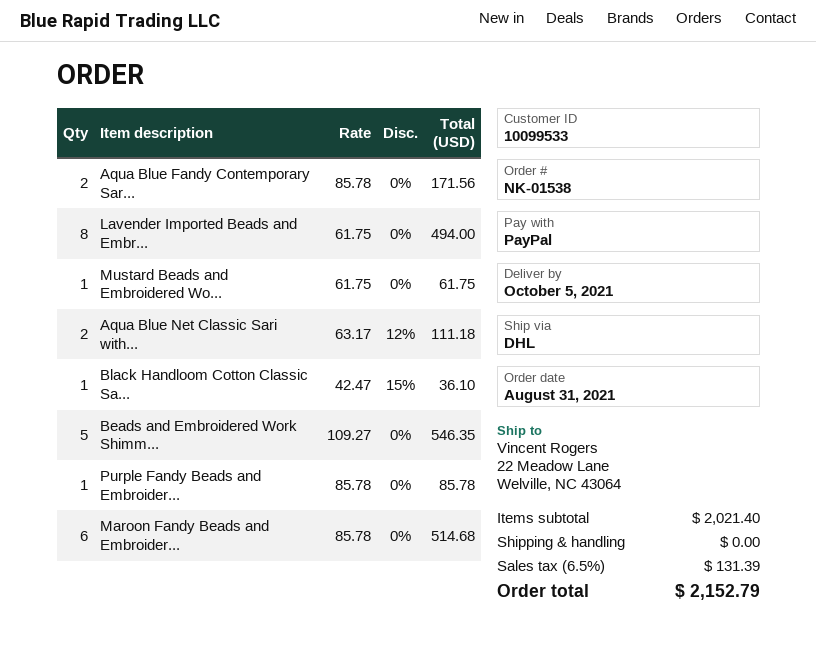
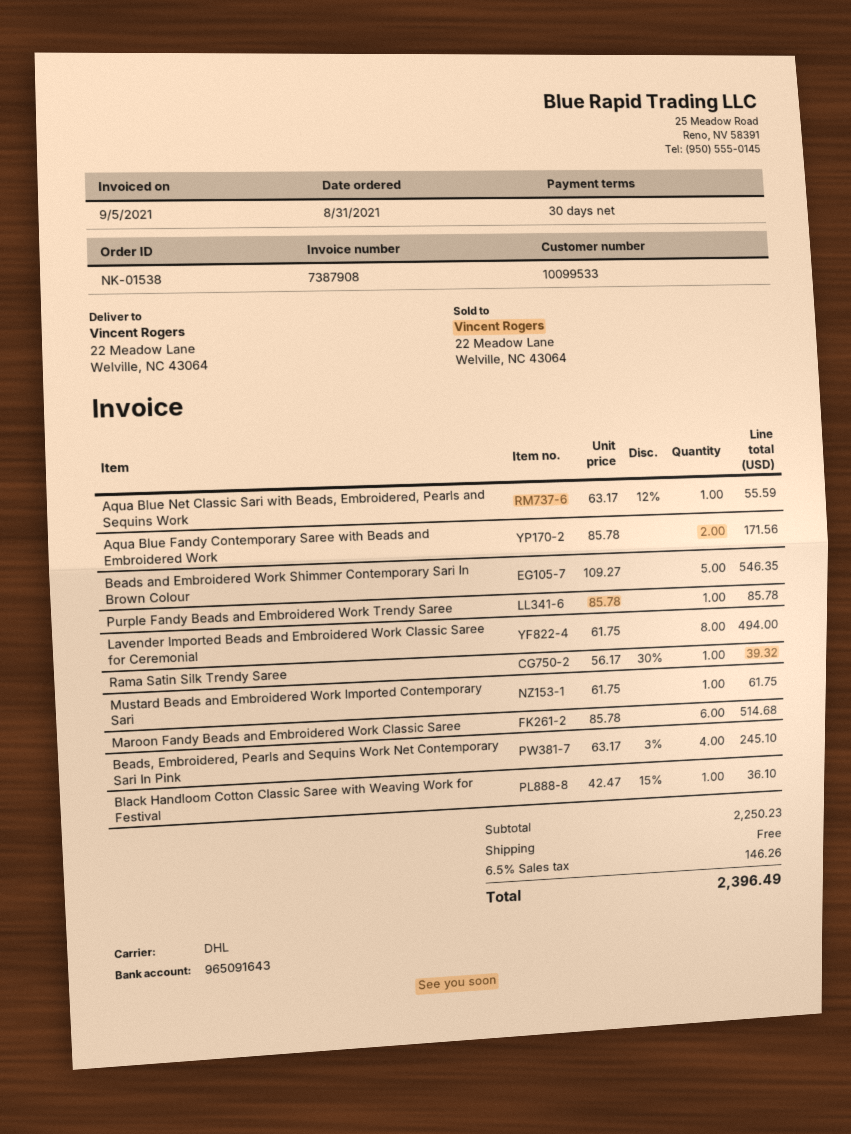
Aqua Blue Net Classic Sari with...: 2 x 63.17 - 12% = 111.18 -> 1 x 63.17 - 12% = 55.59
Rama Satin Silk Trendy Saree: none -> 1 x 56.17 - 30% = 39.32
Beads, Embroidered, Pearls and Sequins Work Net Contemporary Sari In Pink: none -> 4 x 63.17 - 3% = 245.10
subtotal: 2021.40 -> 2250.23
tax: 6.5% = 131.39 -> 6.5% = 146.26
total: 2152.79 -> 2396.49

